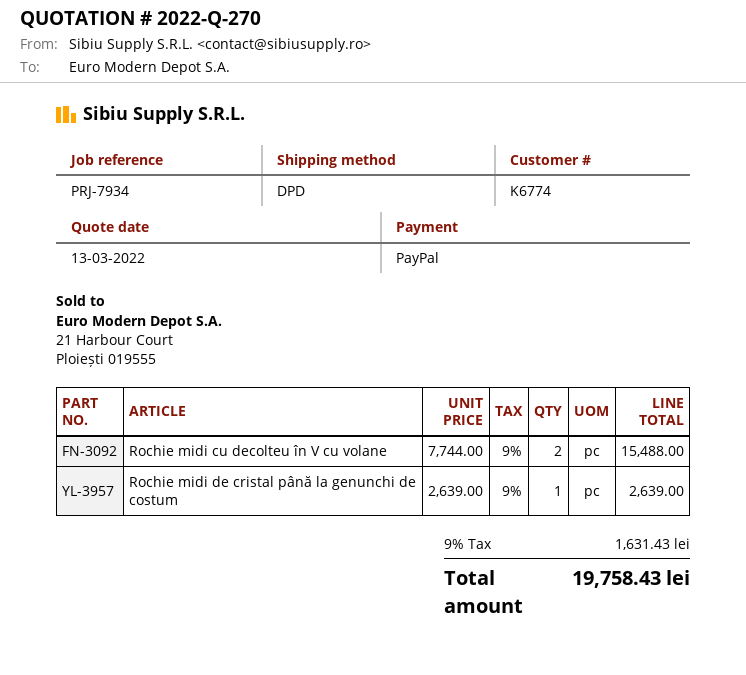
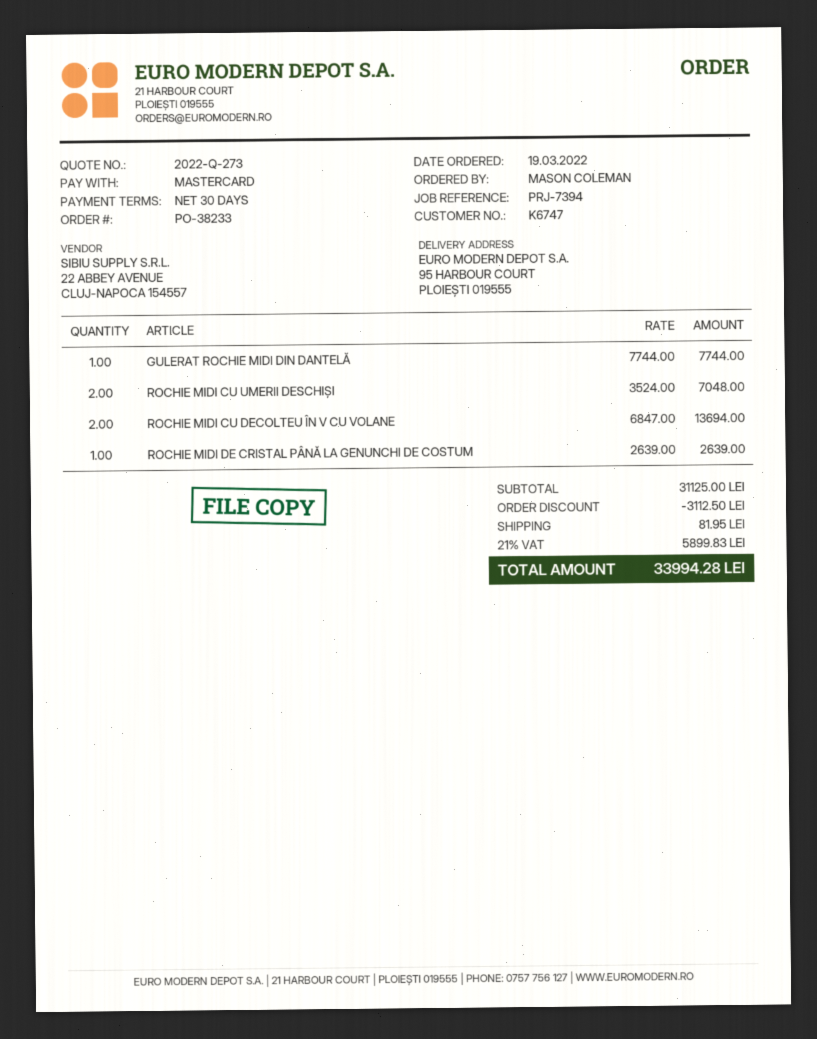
quote number: 2022-Q-270 -> 2022-Q-273
customer number: K6774 -> K6747
reference: PRJ-7934 -> PRJ-7394
payment method: PayPal -> Mastercard
Rochie midi cu decolteu în V cu volane: 2 x 7744.00 = 15488.00 -> 2 x 6847.00 = 13694.00
GULERAT ROCHIE MIDI DIN DANTELĂ: none -> 1 x 7744.00 = 7744.00
ROCHIE MIDI CU UMERII DESCHIȘI: none -> 2 x 3524.00 = 7048.00
discount: none -> 3112.50
shipping: none -> 81.95
tax: 9% = 1631.43 -> 21% = 5899.83
total: 19758.43 -> 33994.28

